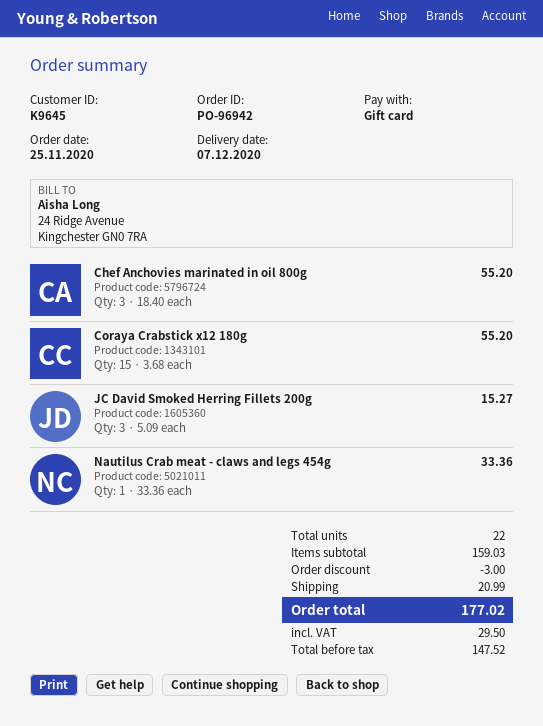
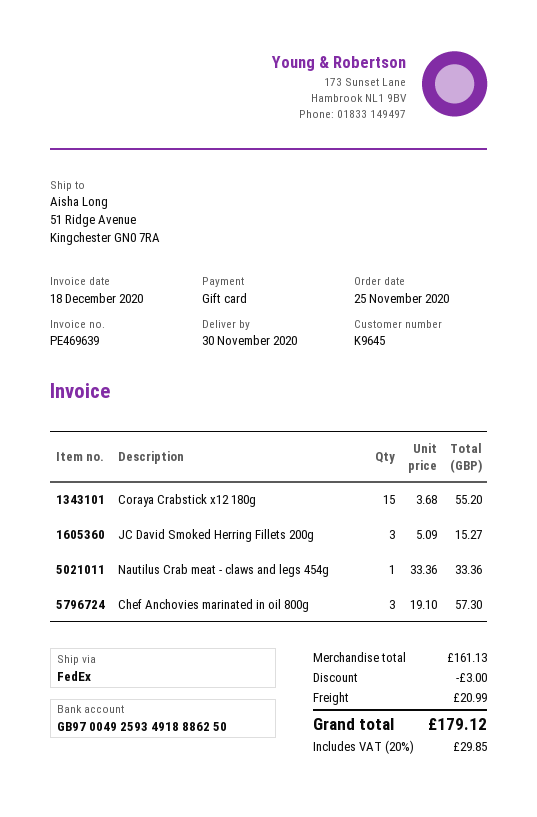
delivery date: 2020-12-07 -> 2020-11-30
Chef Anchovies marinated in oil 800g: 3 x 18.40 = 55.20 -> 3 x 19.10 = 57.30
subtotal: 159.03 -> 161.13
tax: 29.50 -> 29.85
total: 177.02 -> 179.12

